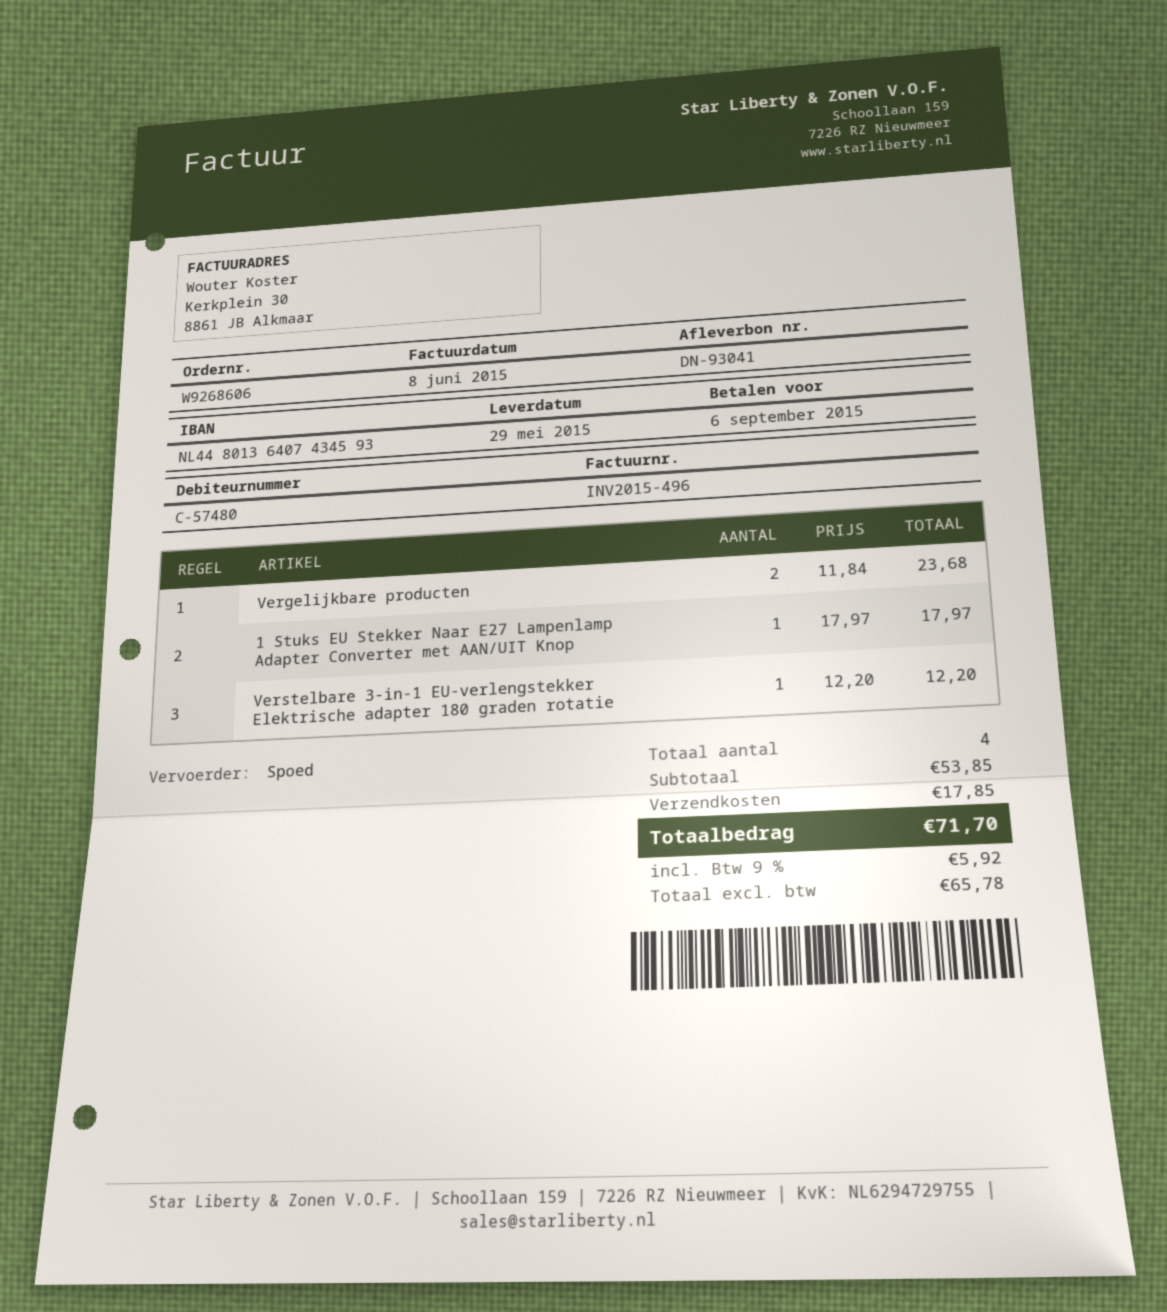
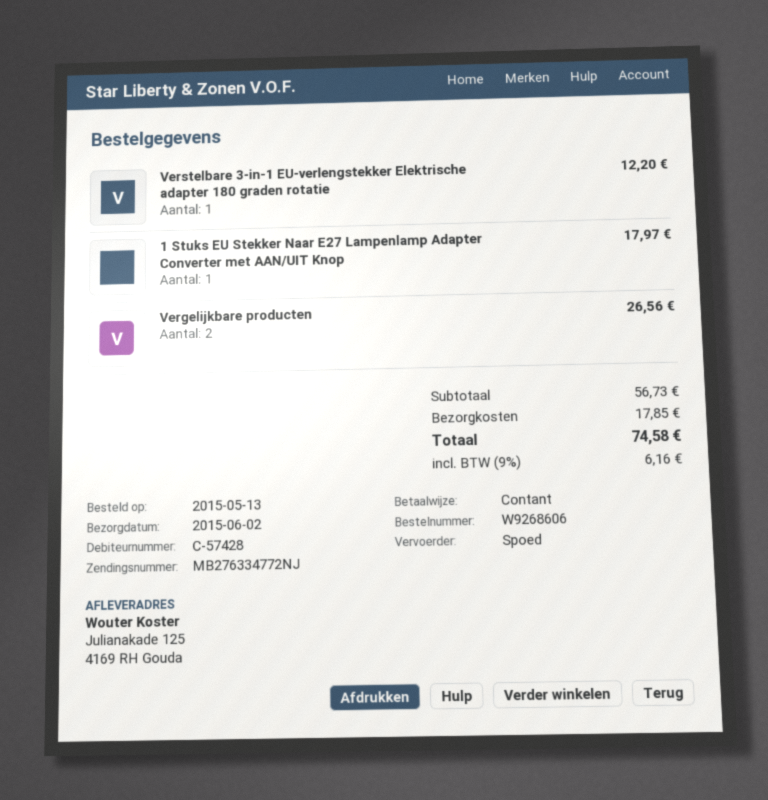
delivery date: 2015-05-29 -> 2015-06-02
customer number: C-57480 -> C-57428
Vergelijkbare producten: 2 for 23.68 -> 2 for 26.56
subtotal: 53.85 -> 56.73
tax: 9% = 5.92 -> 9% = 6.16
total: 71.70 -> 74.58

